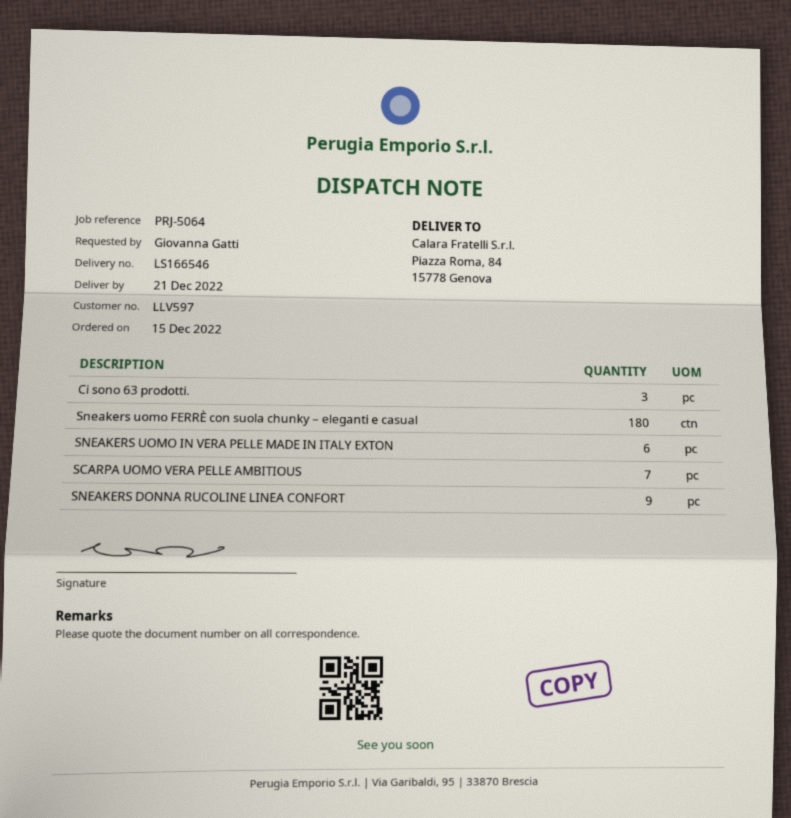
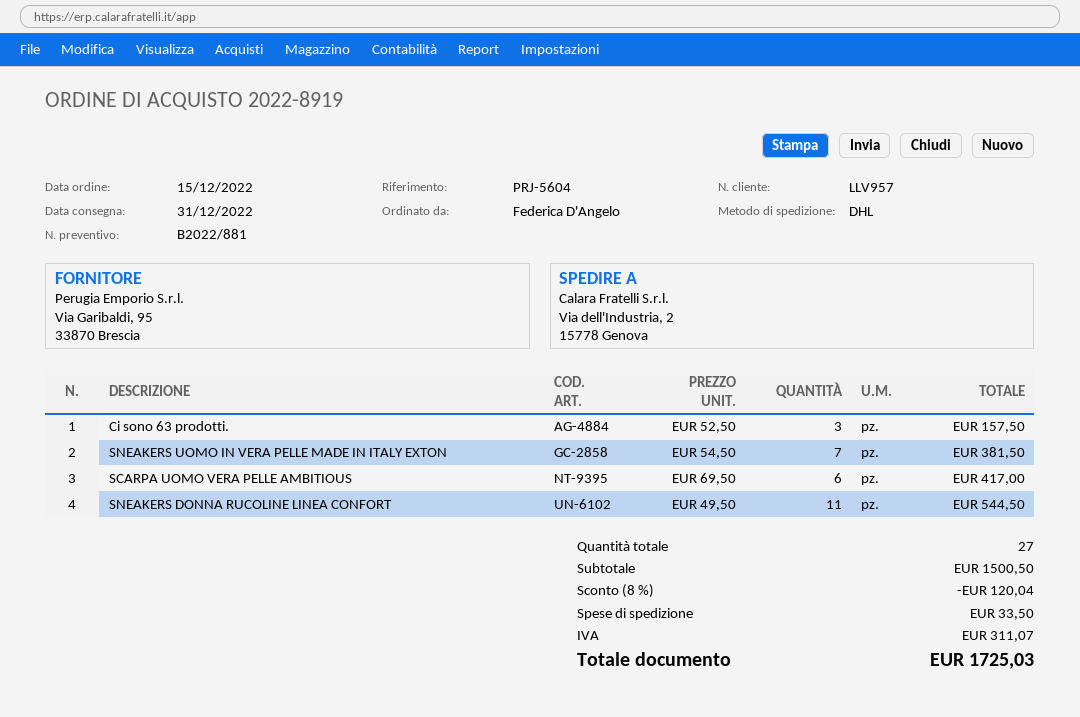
delivery date: 2022-12-21 -> 2022-12-31
customer number: LLV597 -> LLV957
reference: PRJ-5064 -> PRJ-5604
ordered by: Giovanna Gatti -> Federica D'Angelo
ship to: Piazza Roma, 84, 15778 Genova -> Via dell'Industria, 2, 15778 Genova
Sneakers uomo FERRÈ con suola chunky – eleganti e casual: 180 -> none
SNEAKERS UOMO IN VERA PELLE MADE IN ITALY EXTON: 6 -> 7
SCARPA UOMO VERA PELLE AMBITIOUS: 7 -> 6
SNEAKERS DONNA RUCOLINE LINEA CONFORT: 9 -> 11

